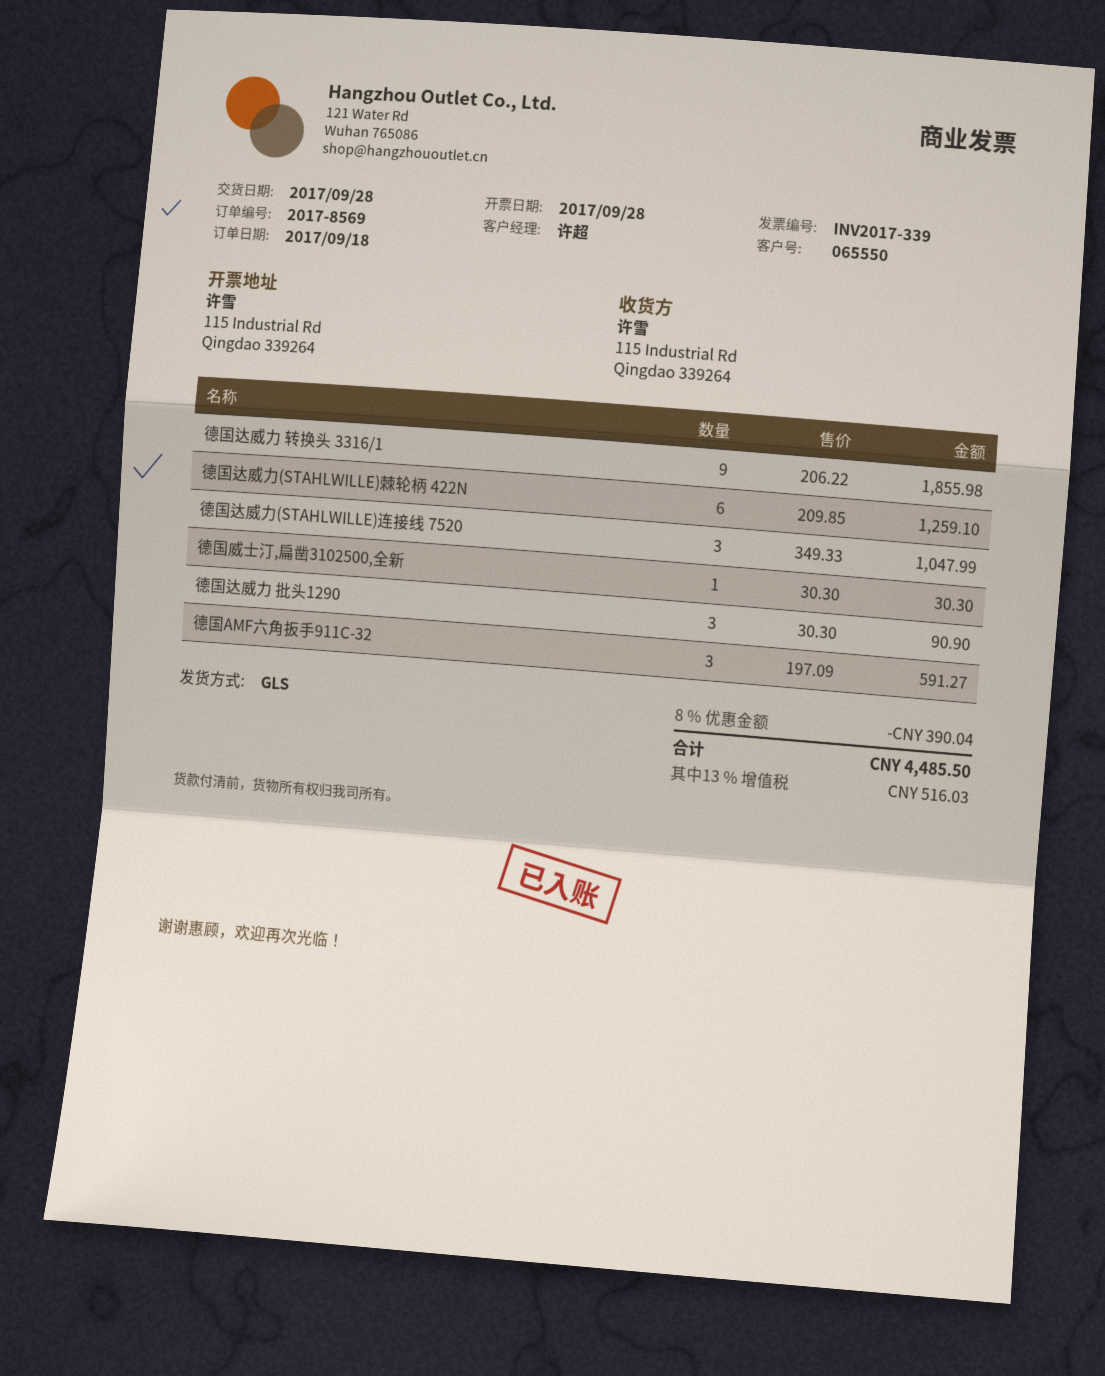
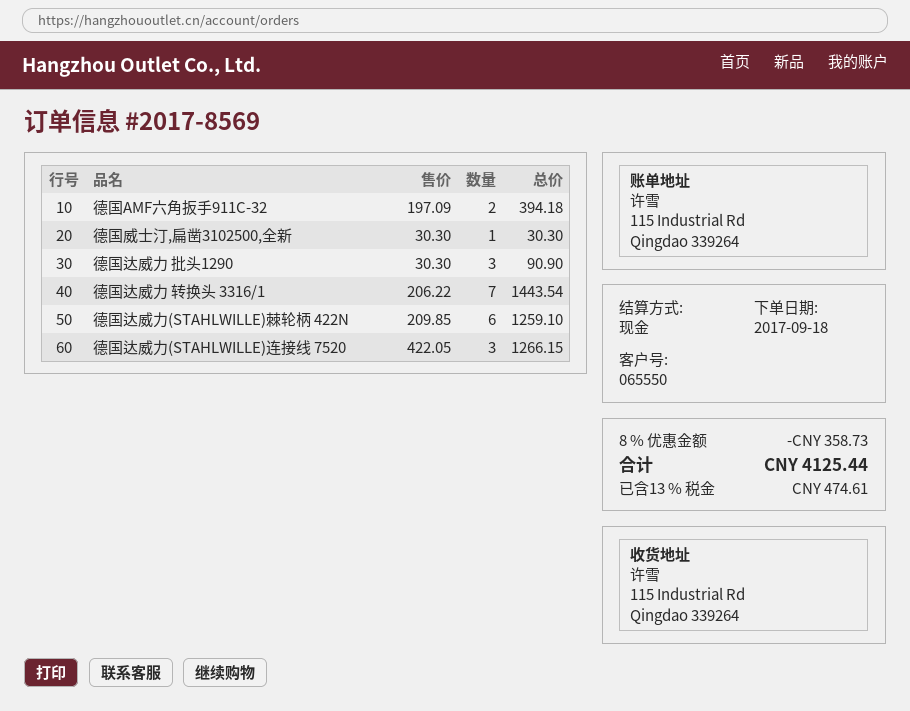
德国达威力 转换头 3316/1: 9 x 206.22 = 1855.98 -> 7 x 206.22 = 1443.54
德国达威力(STAHLWILLE)连接线 7520: 3 x 349.33 = 1047.99 -> 3 x 422.05 = 1266.15
德国AMF六角扳手911C-32: 3 x 197.09 = 591.27 -> 2 x 197.09 = 394.18
discount: 8% = 390.04 -> 8% = 358.73
tax: 13% = 516.03 -> 13% = 474.61
total: 4485.50 -> 4125.44

